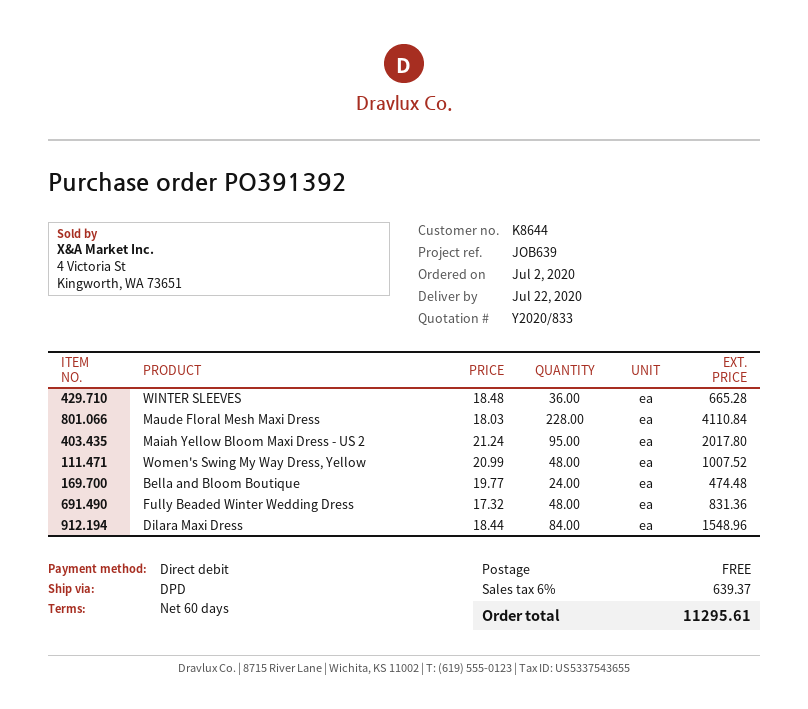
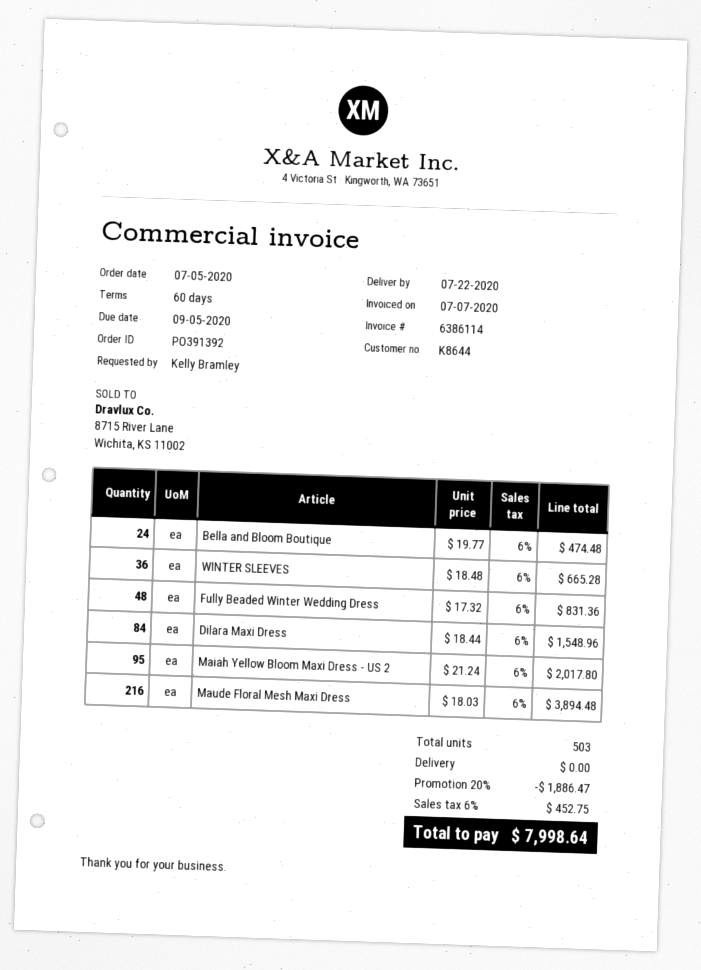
order date: 2020-07-02 -> 2020-07-05
Maude Floral Mesh Maxi Dress: 228 x 18.03 = 4110.84 -> 216 x 18.03 = 3894.48
Women's Swing My Way Dress, Yellow: 48 x 20.99 = 1007.52 -> none
discount: none -> 20% = 1886.47
tax: 6% = 639.37 -> 6% = 452.75
total: 11295.61 -> 7998.64

